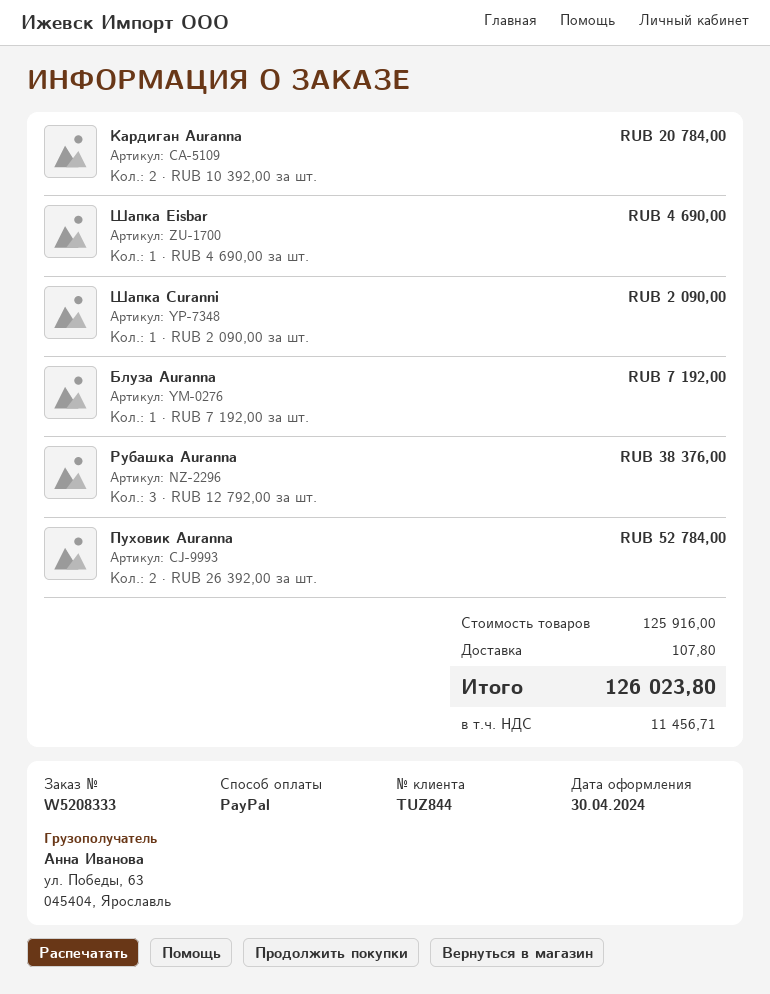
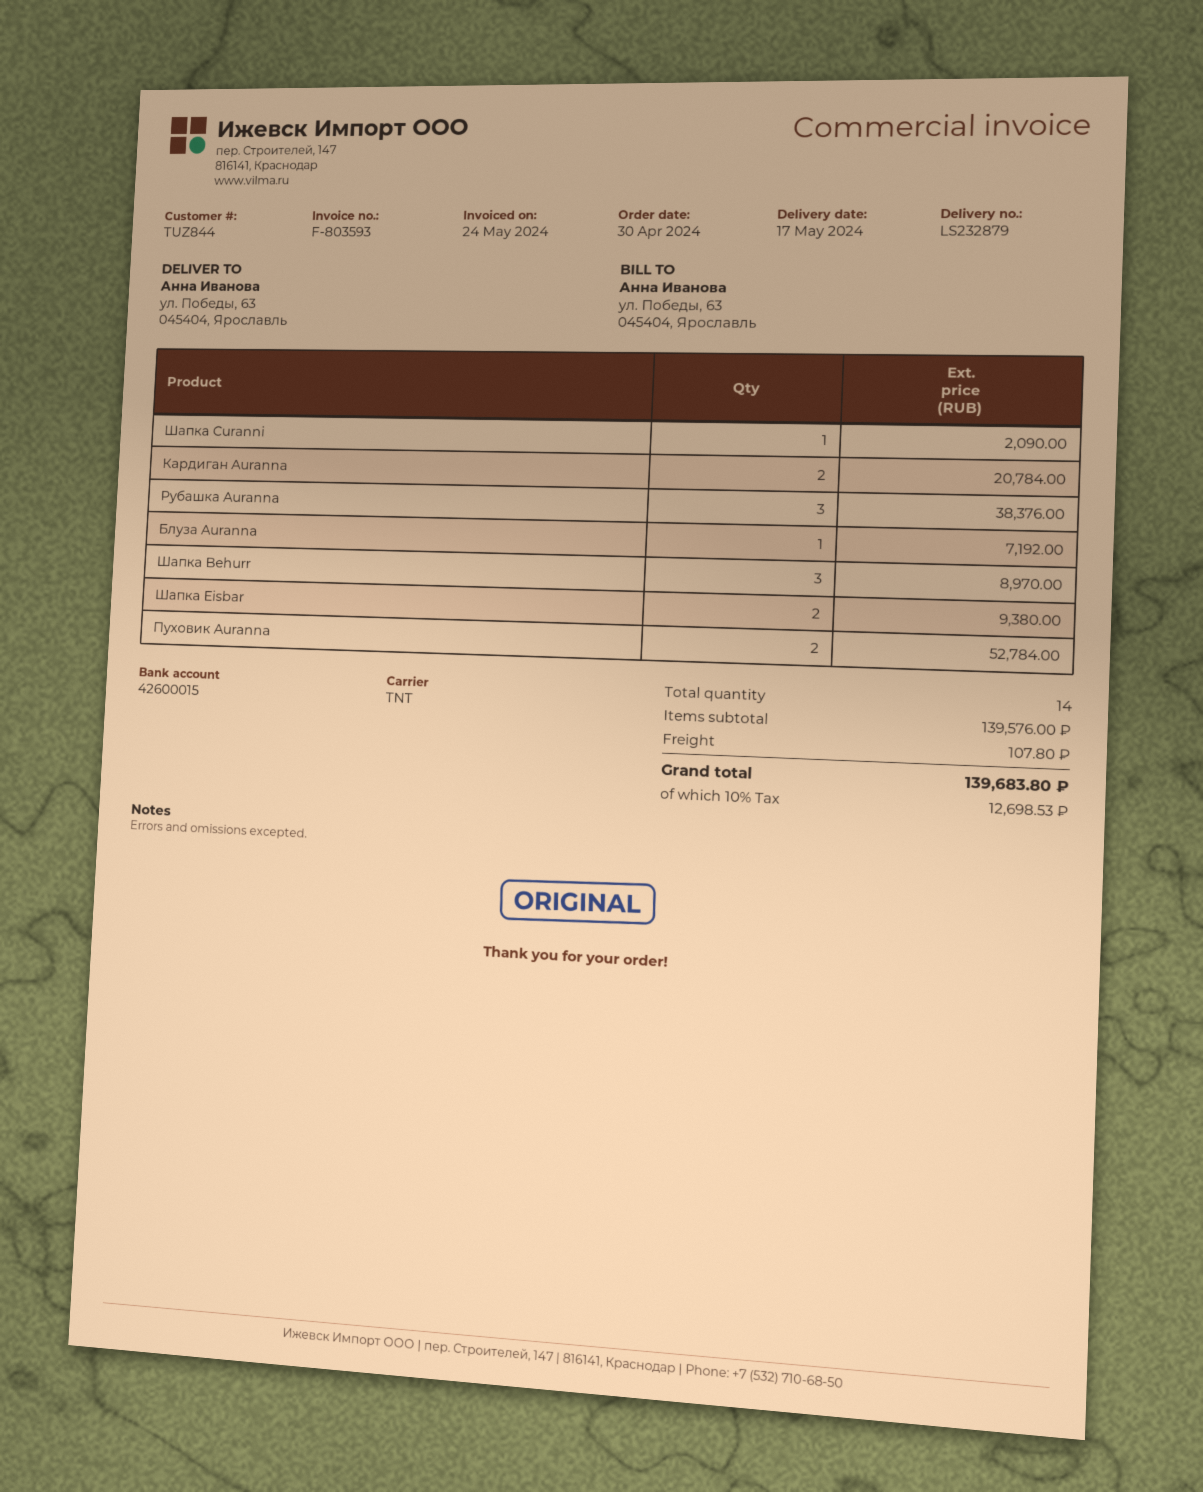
Шапка Eisbar: 1 for 4690.00 -> 2 for 9380.00
Шапка Behurr: none -> 3 for 8970.00
subtotal: 125916.00 -> 139576.00
tax: 11456.71 -> 12698.53
total: 126023.80 -> 139683.80

